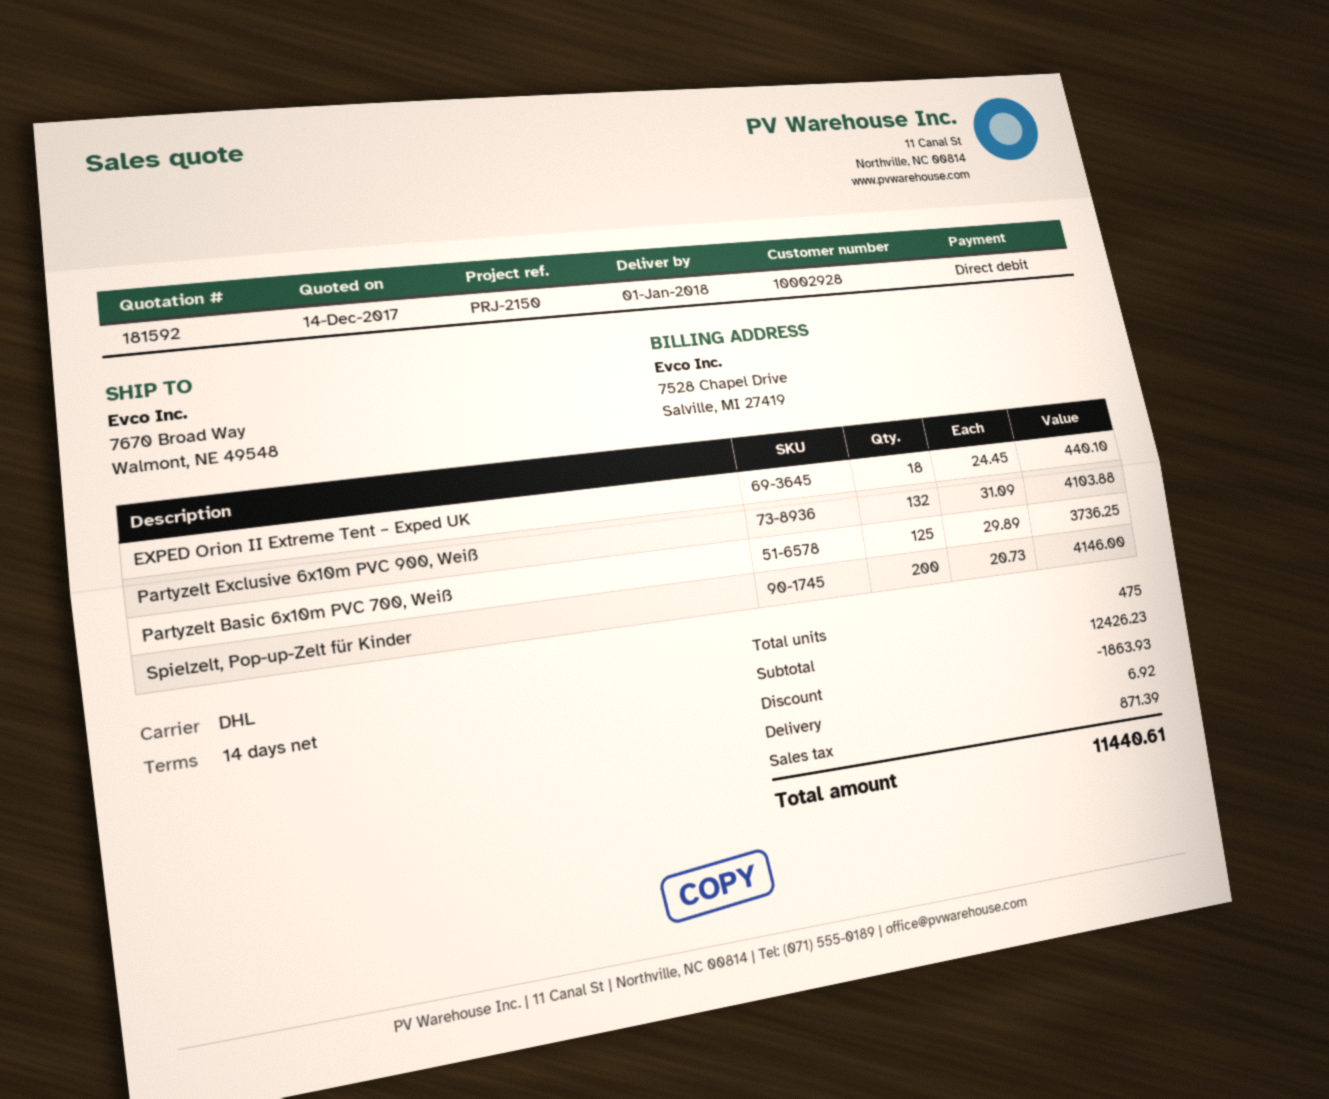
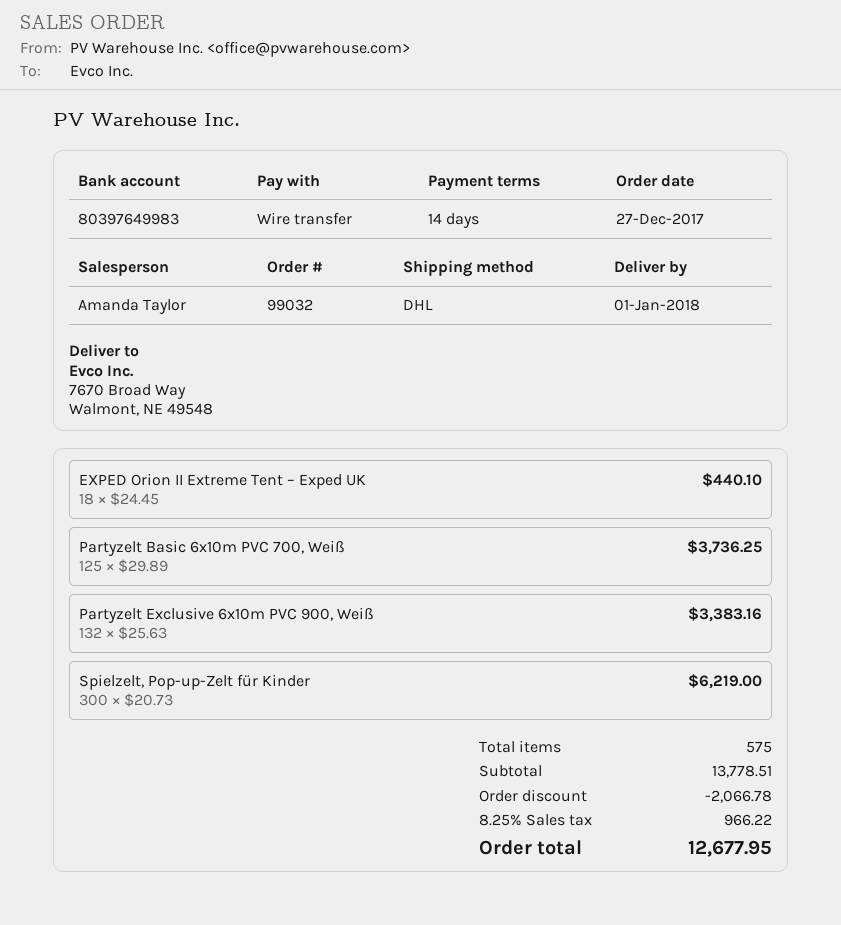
payment method: direct debit -> bank transfer
Partyzelt Exclusive 6x10m PVC 900, Weiß: 132 x 31.09 = 4103.88 -> 132 x 25.63 = 3383.16
Spielzelt, Pop-up-Zelt für Kinder: 200 x 20.73 = 4146.00 -> 300 x 20.73 = 6219.00
total quantity: 475 -> 575
subtotal: 12426.23 -> 13778.51
discount: 1863.93 -> 2066.78
shipping: 6.92 -> none
tax: 871.39 -> 966.22
total: 11440.61 -> 12677.95

